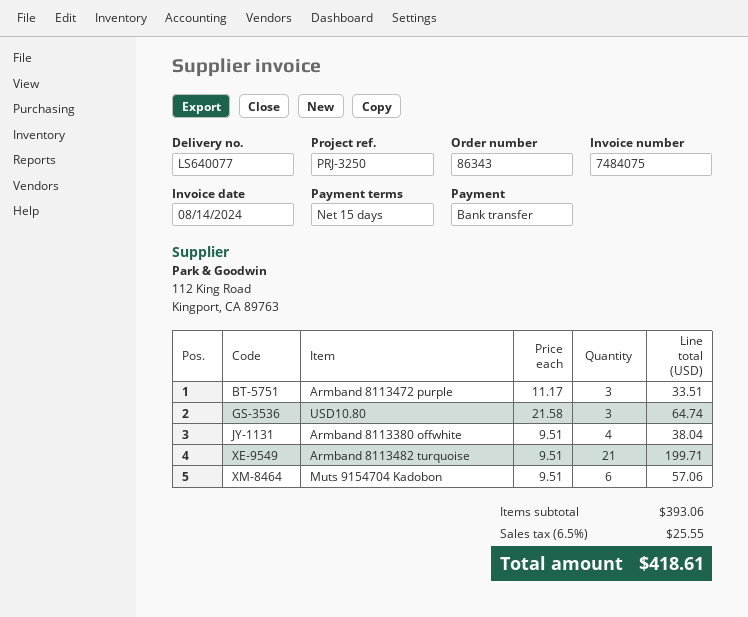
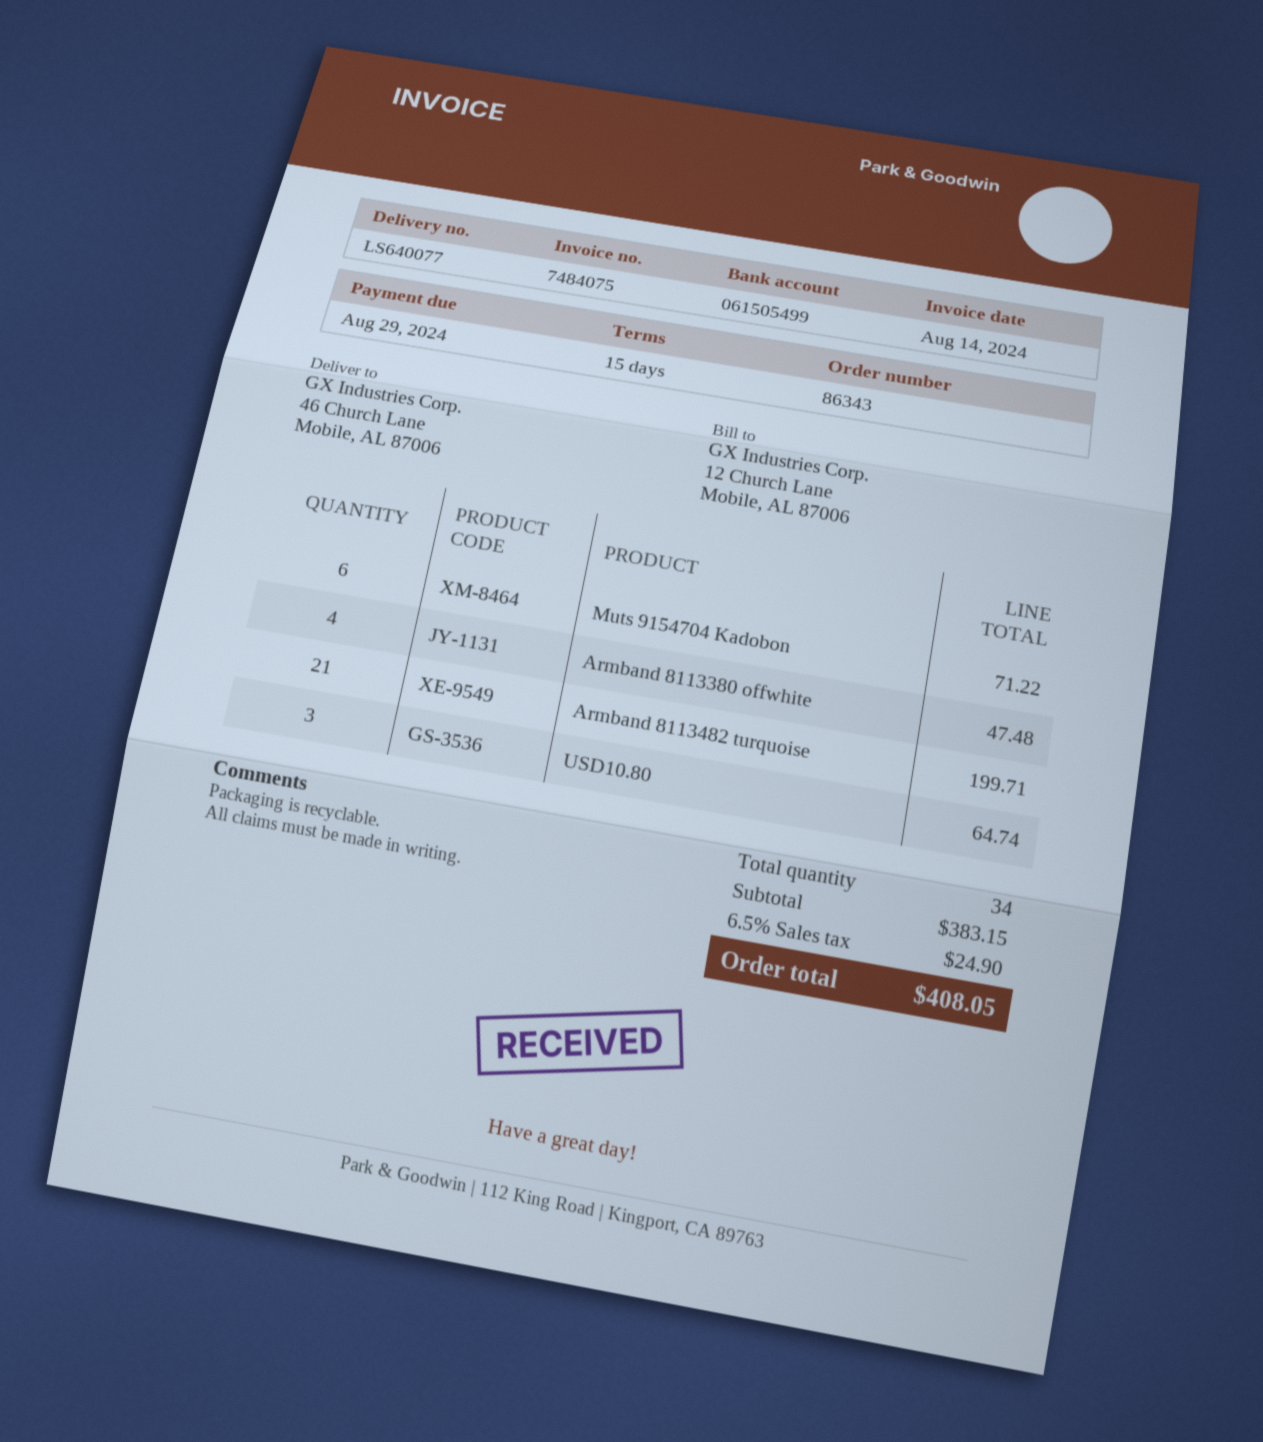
Armband 8113472 purple: 3 for 33.51 -> none
Armband 8113380 offwhite: 4 for 38.04 -> 4 for 47.48
Muts 9154704 Kadobon: 6 for 57.06 -> 6 for 71.22
subtotal: 393.06 -> 383.15
tax: 6.5% = 25.55 -> 6.5% = 24.90
total: 418.61 -> 408.05

